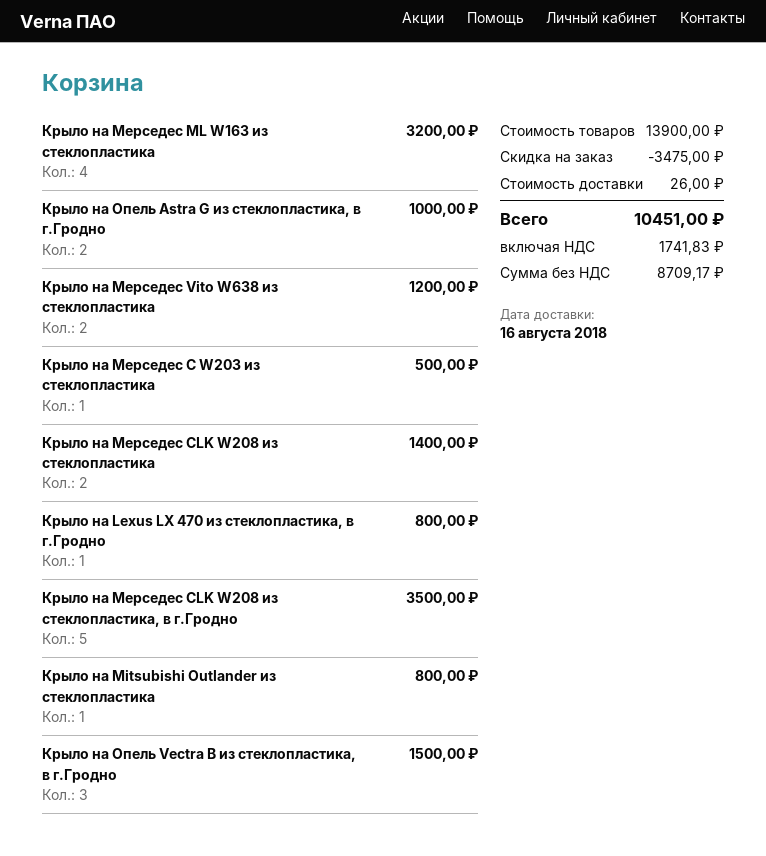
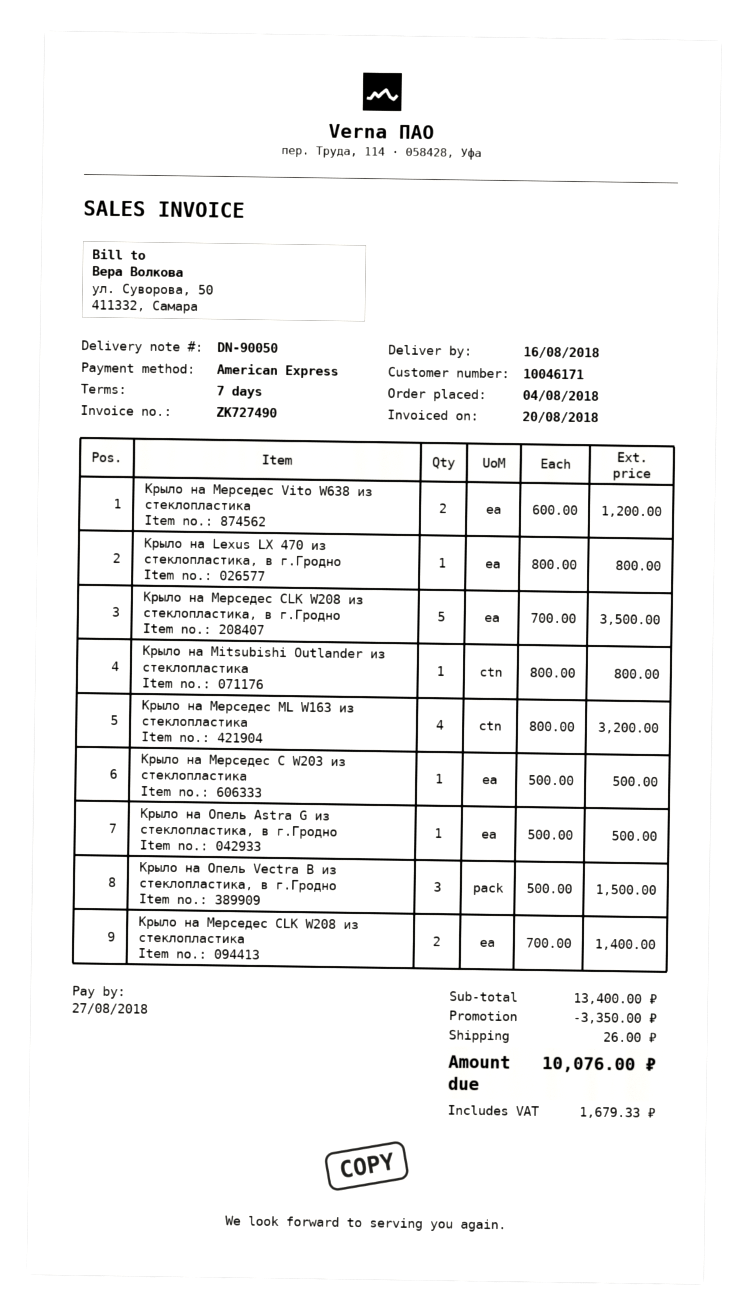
Крыло на Опель Astra G из стеклопластика, в г.Гродно: 2 for 1000.00 -> 1 for 500.00
subtotal: 13900.00 -> 13400.00
discount: 3475.00 -> 3350.00
tax: 1741.83 -> 1679.33
total: 10451.00 -> 10076.00

